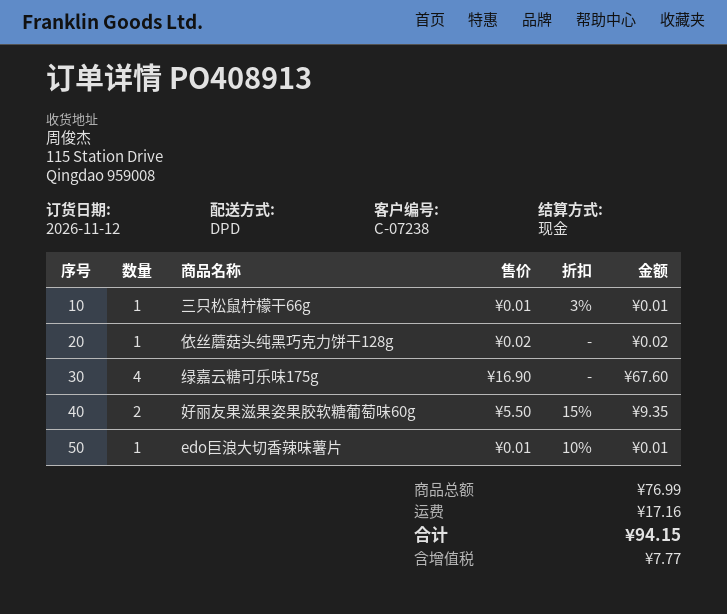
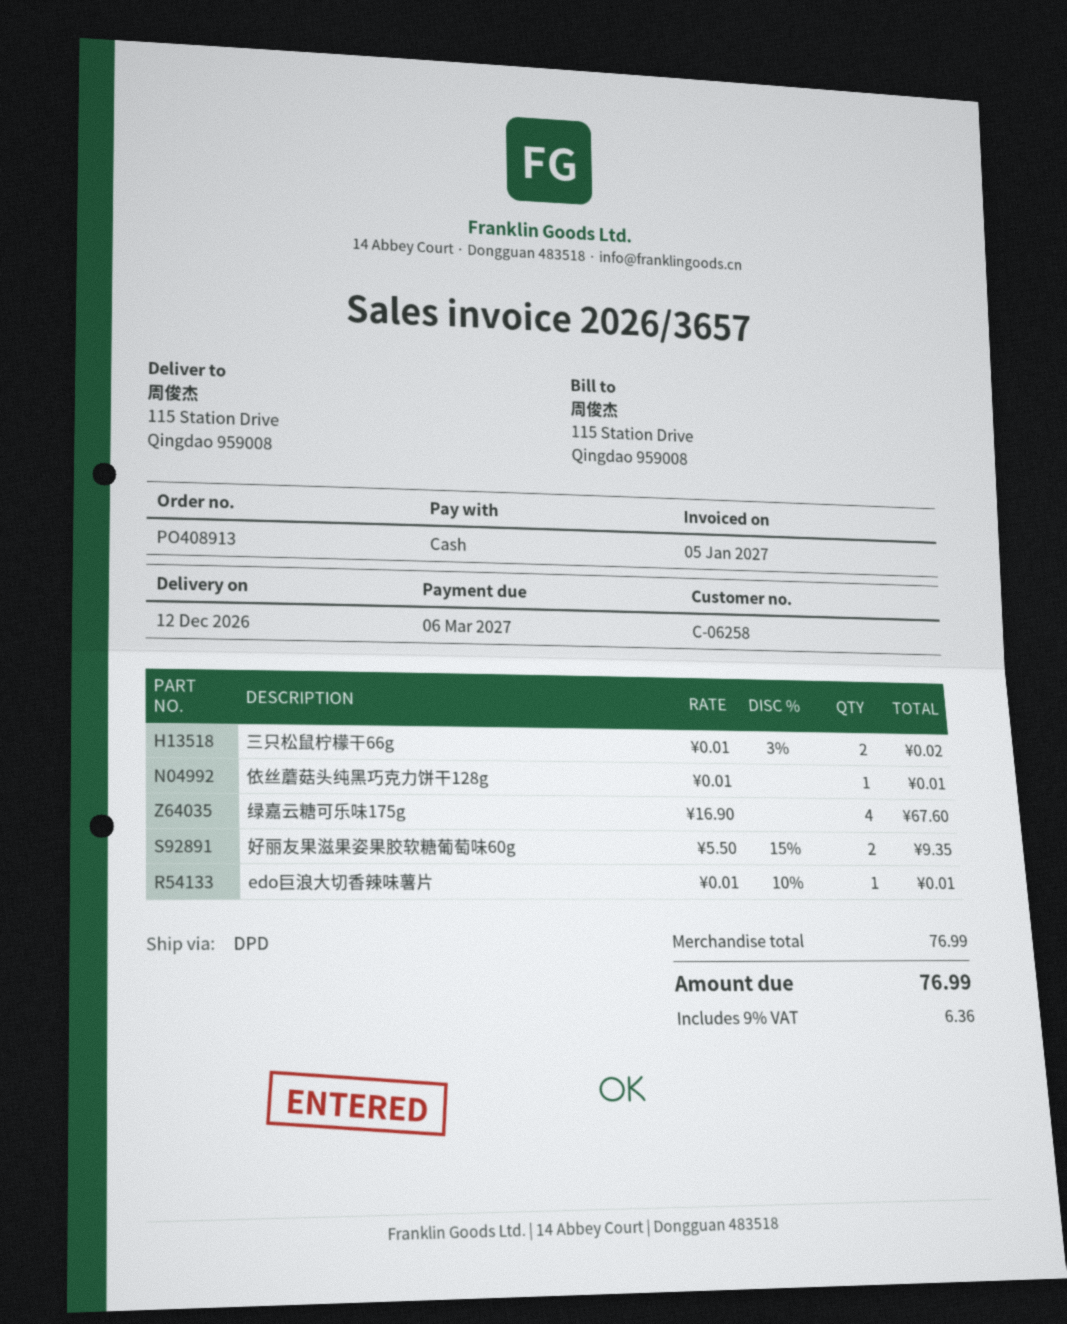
customer number: C-07238 -> C-06258
三只松鼠柠檬干66g: 1 x 0.01 - 3% = 0.01 -> 2 x 0.01 - 3% = 0.02
依丝蘑菇头纯黑巧克力饼干128g: 1 x 0.02 = 0.02 -> 1 x 0.01 = 0.01
shipping: 17.16 -> none
tax: 7.77 -> 6.36
total: 94.15 -> 76.99

